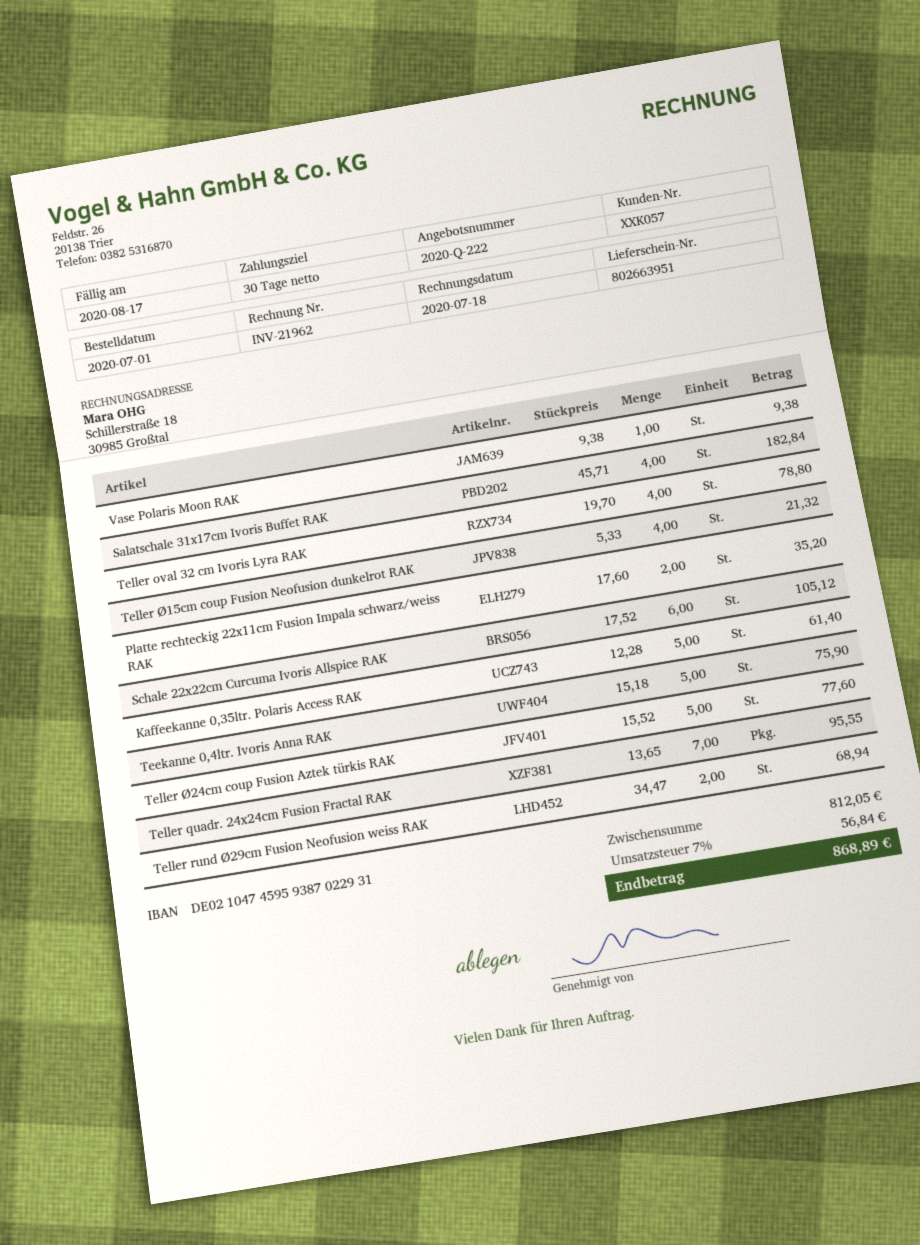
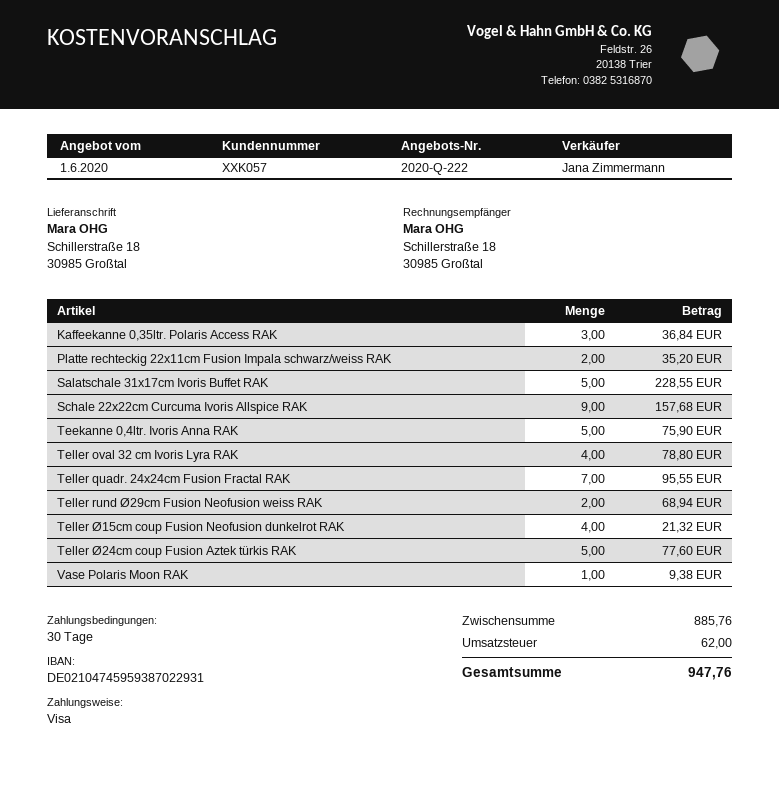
Salatschale 31x17cm Ivoris Buffet RAK: 4 for 182.84 -> 5 for 228.55
Schale 22x22cm Curcuma Ivoris Allspice RAK: 6 for 105.12 -> 9 for 157.68
Kaffeekanne 0,35ltr. Polaris Access RAK: 5 for 61.40 -> 3 for 36.84
subtotal: 812.05 -> 885.76
tax: 56.84 -> 62.00
total: 868.89 -> 947.76

